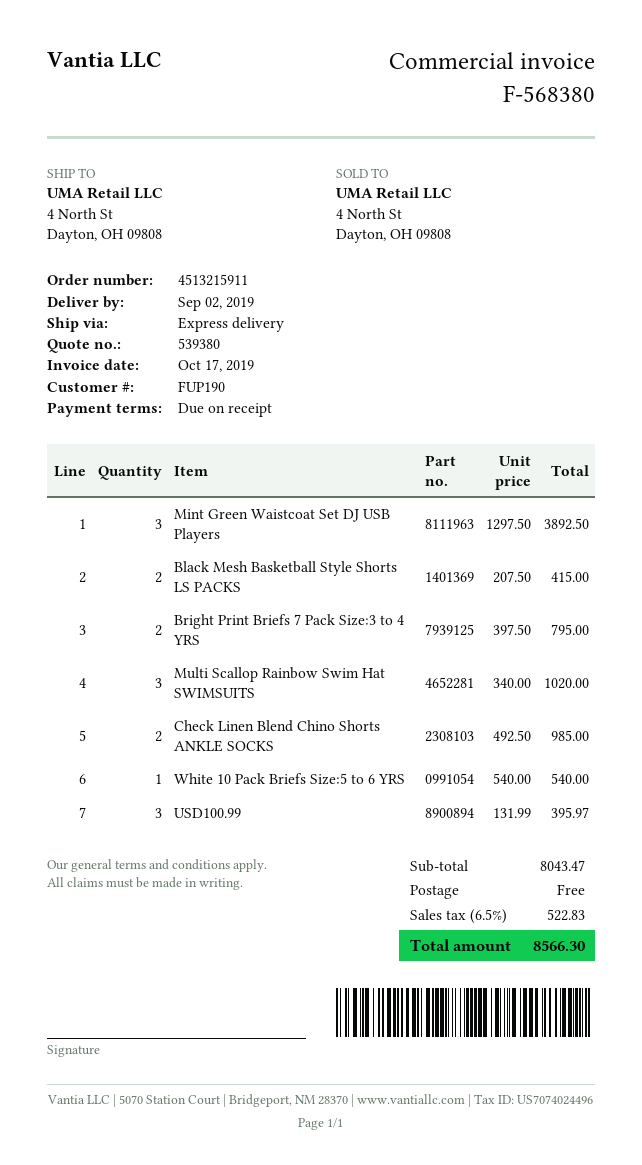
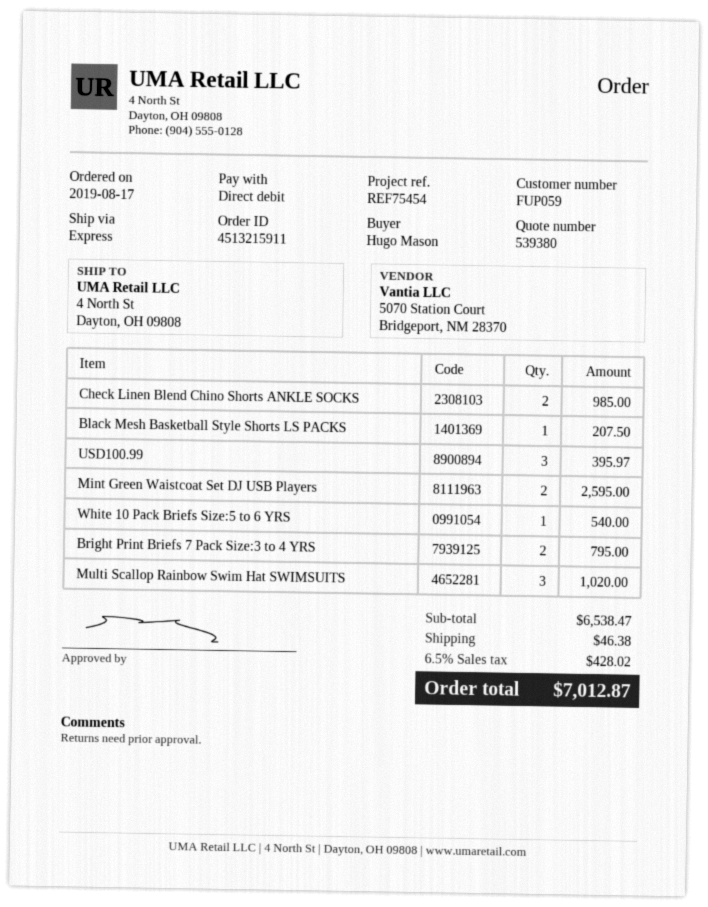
customer number: FUP190 -> FUP059
Mint Green Waistcoat Set DJ USB Players: 3 for 3892.50 -> 2 for 2595.00
Black Mesh Basketball Style Shorts LS PACKS: 2 for 415.00 -> 1 for 207.50
subtotal: 8043.47 -> 6538.47
shipping: 0.00 -> 46.38
tax: 6.5% = 522.83 -> 6.5% = 428.02
total: 8566.30 -> 7012.87

